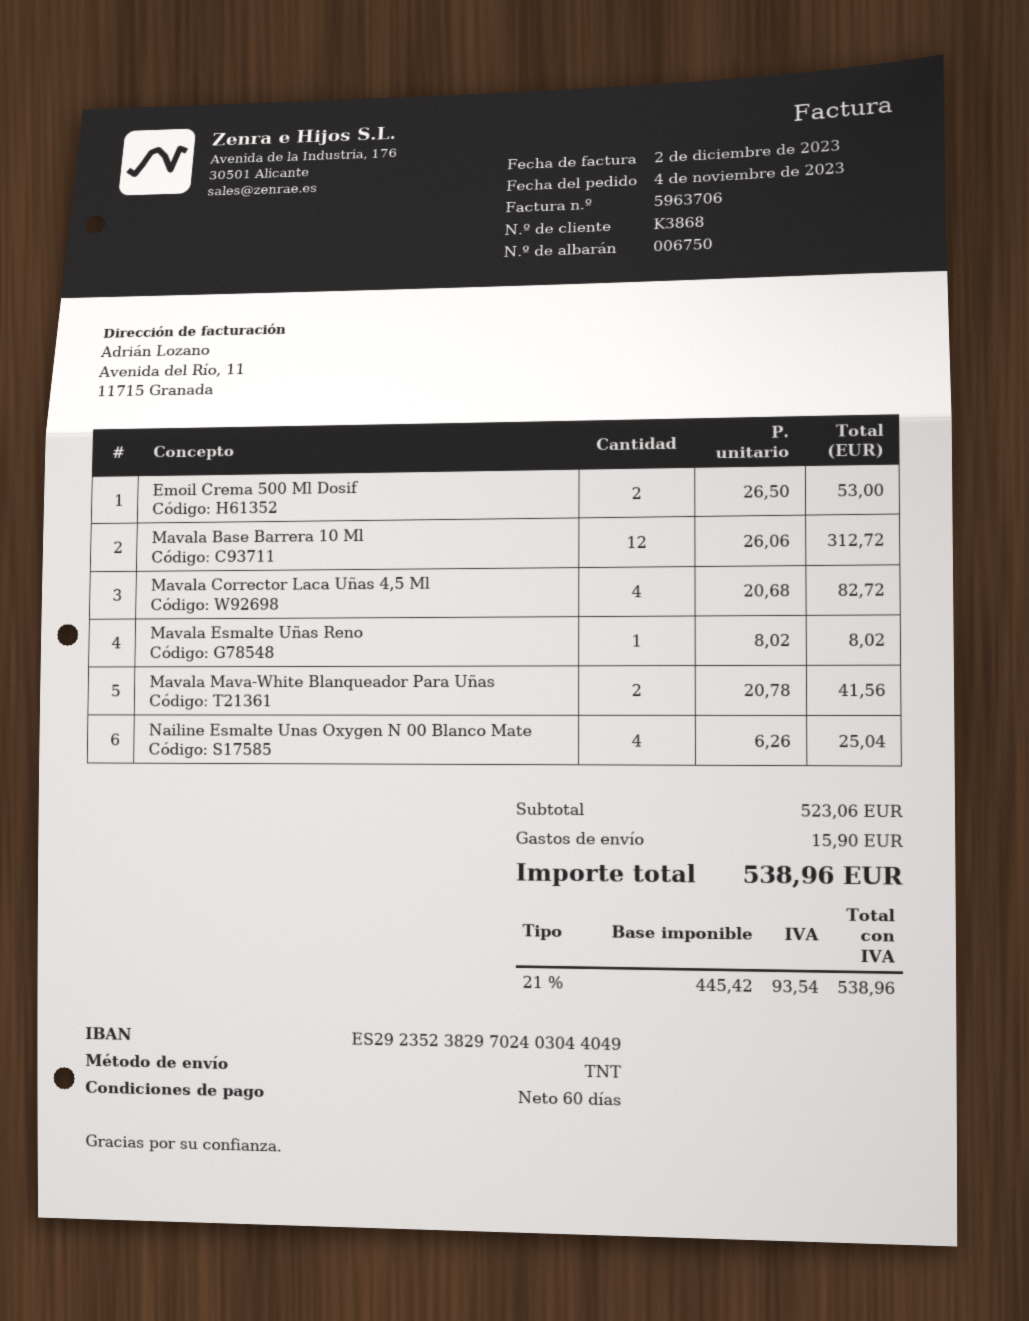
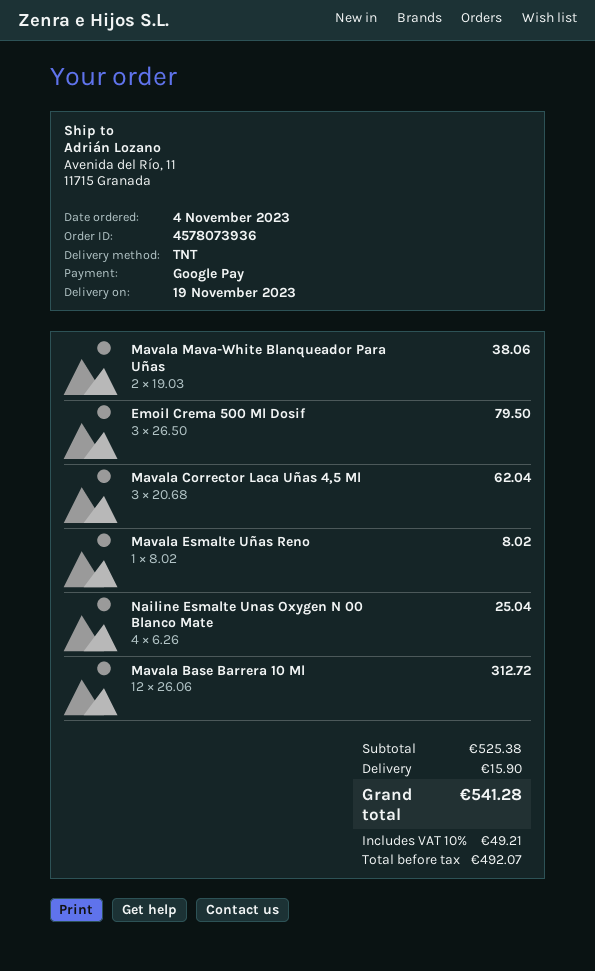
Emoil Crema 500 Ml Dosif: 2 x 26.50 = 53.00 -> 3 x 26.50 = 79.50
Mavala Corrector Laca Uñas 4,5 Ml: 4 x 20.68 = 82.72 -> 3 x 20.68 = 62.04
Mavala Mava-White Blanqueador Para Uñas: 2 x 20.78 = 41.56 -> 2 x 19.03 = 38.06
subtotal: 523.06 -> 525.38
net: 445.42 -> 492.07
tax: 21% = 93.54 -> 10% = 49.21
total: 538.96 -> 541.28

